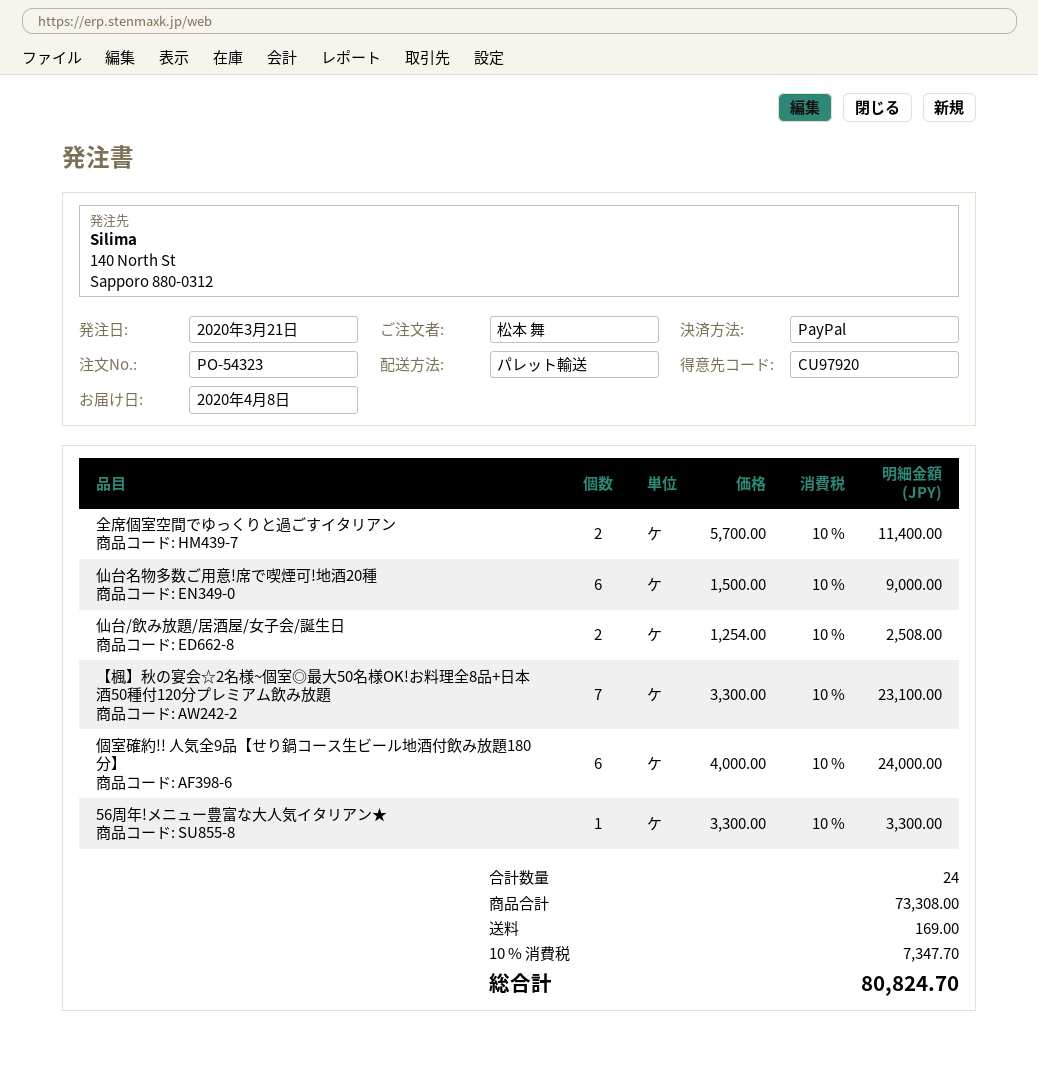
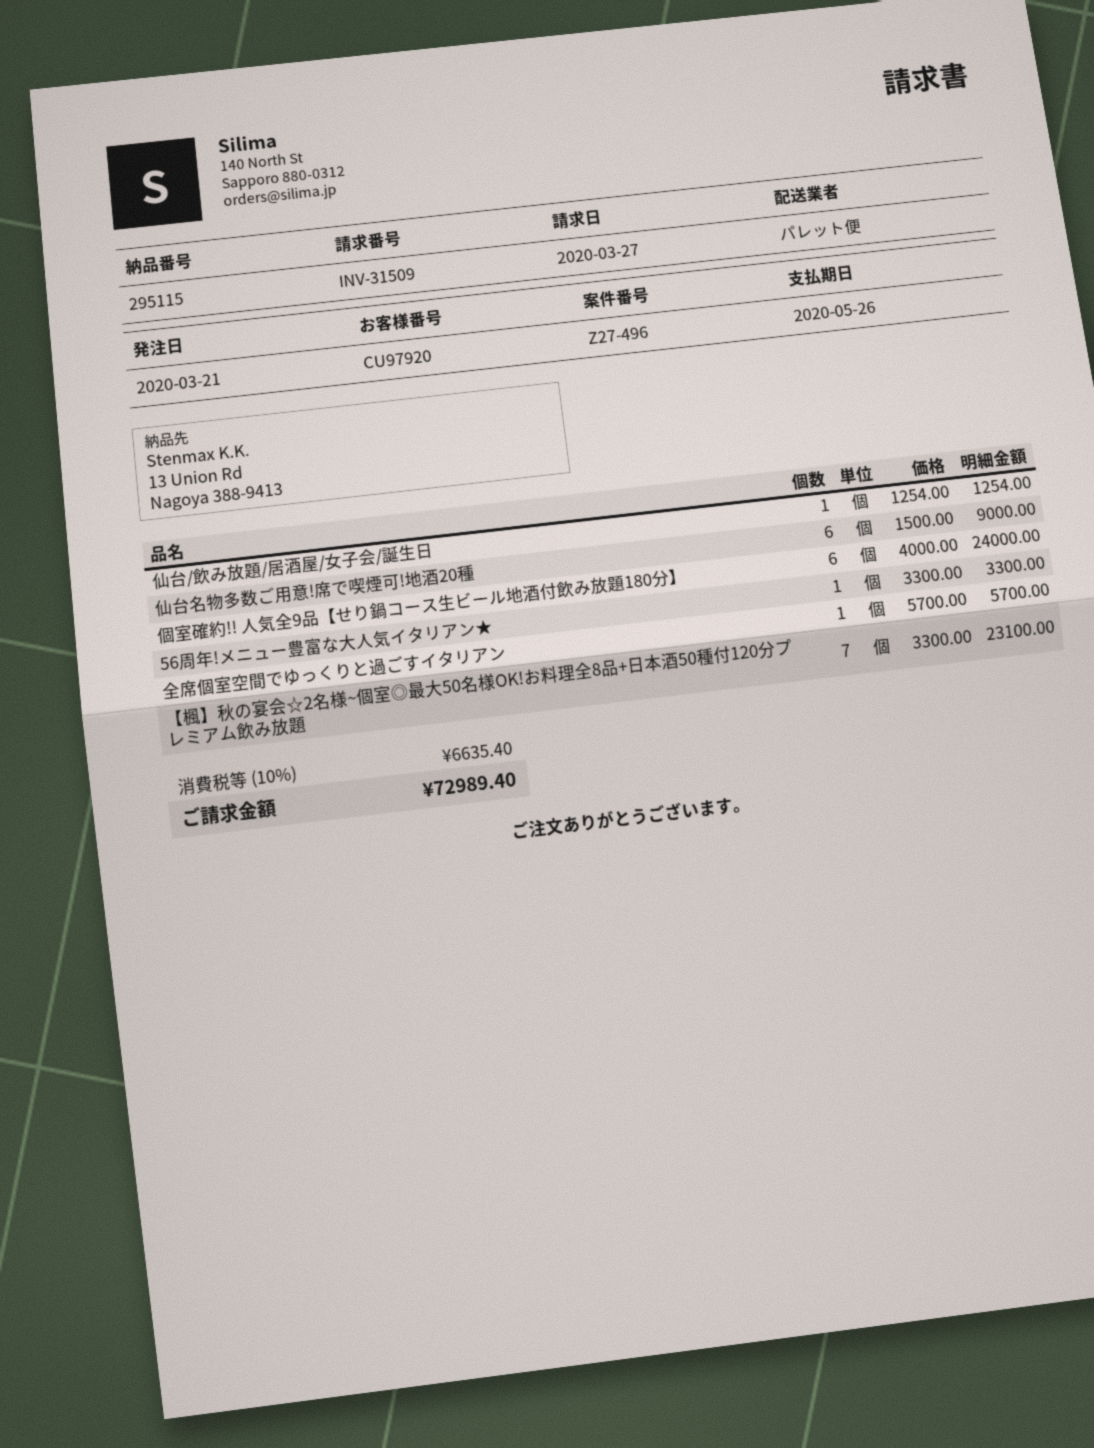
全席個室空間でゆっくりと過ごすイタリアン: 2 x 5700.00 = 11400.00 -> 1 x 5700.00 = 5700.00
仙台/飲み放題/居酒屋/女子会/誕生日: 2 x 1254.00 = 2508.00 -> 1 x 1254.00 = 1254.00
shipping: 169.00 -> none
tax: 10% = 7347.70 -> 10% = 6635.40
total: 80824.70 -> 72989.40

